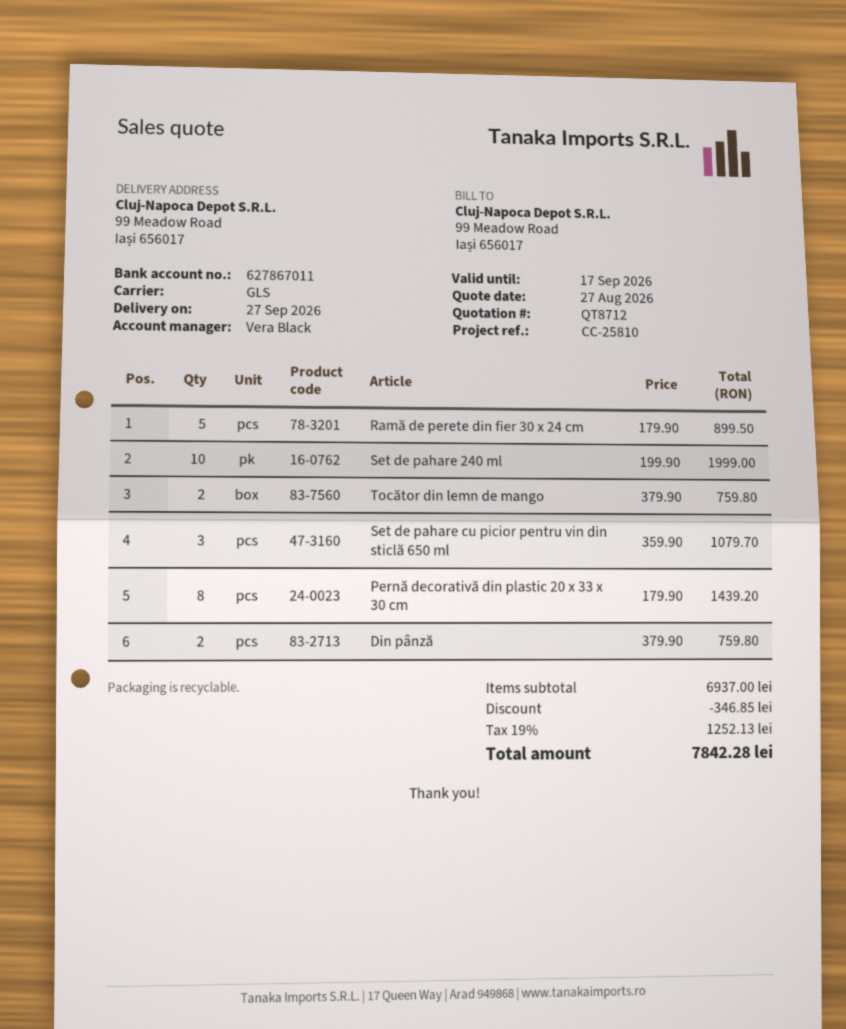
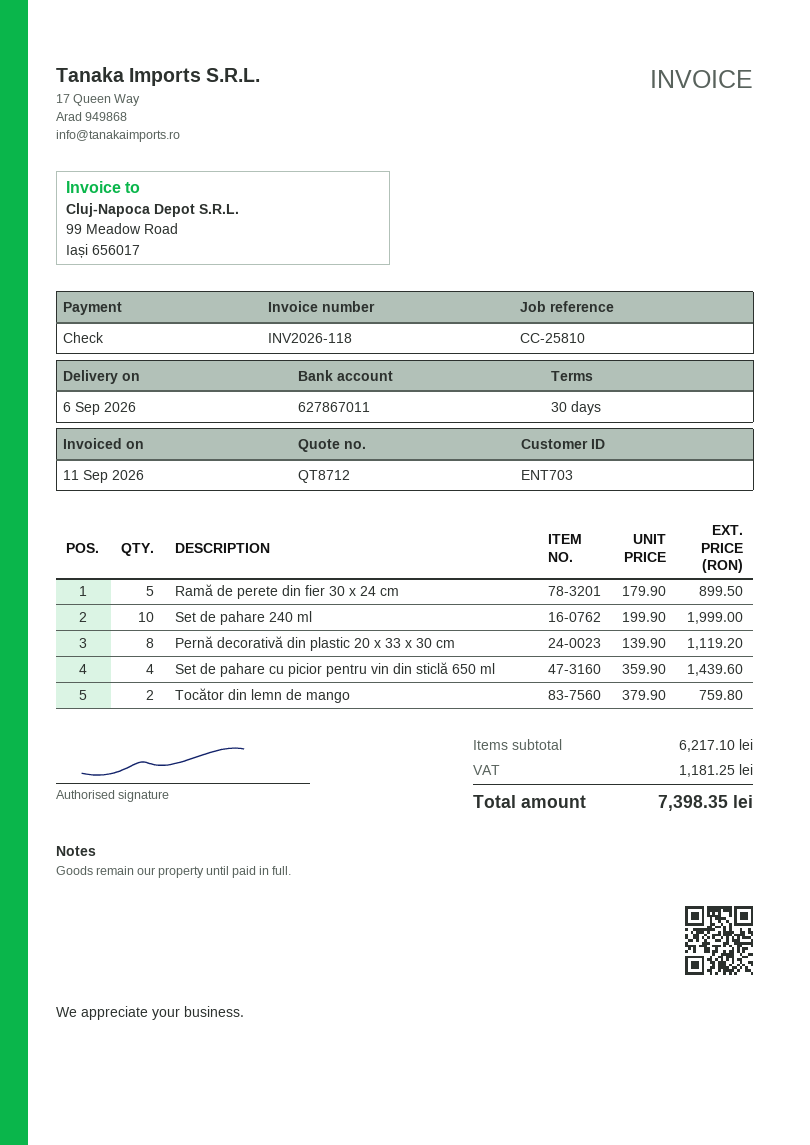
delivery date: 2026-09-27 -> 2026-09-06
Set de pahare cu picior pentru vin din sticlă 650 ml: 3 x 359.90 = 1079.70 -> 4 x 359.90 = 1439.60
Pernă decorativă din plastic 20 x 33 x 30 cm: 8 x 179.90 = 1439.20 -> 8 x 139.90 = 1119.20
Din pânză: 2 x 379.90 = 759.80 -> none
subtotal: 6937.00 -> 6217.10
discount: 346.85 -> none
tax: 1252.13 -> 1181.25
total: 7842.28 -> 7398.35

